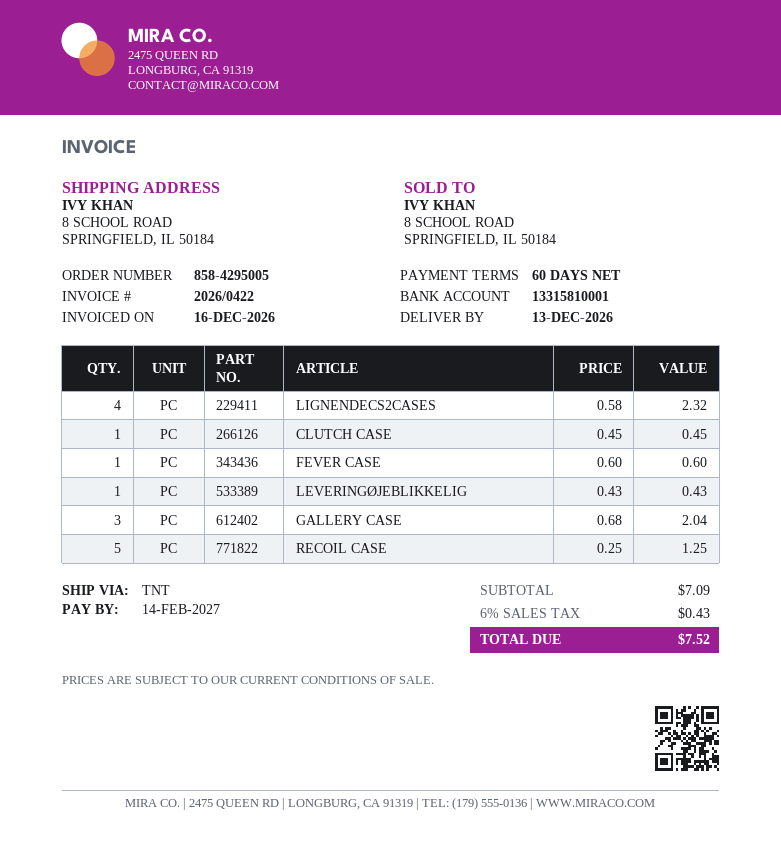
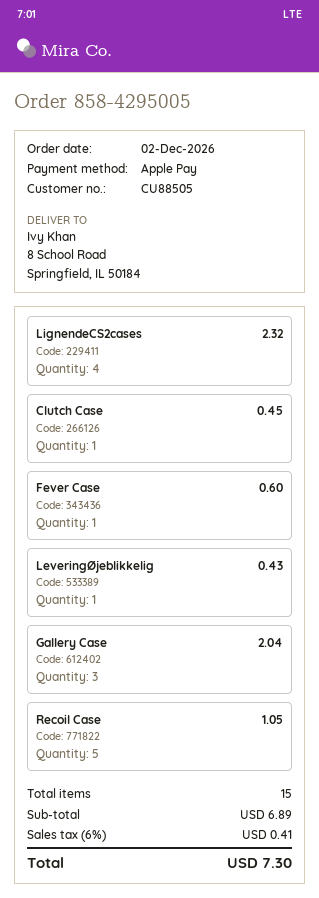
RECOIL CASE: 5 for 1.25 -> 5 for 1.05
subtotal: 7.09 -> 6.89
tax: 6% = 0.43 -> 6% = 0.41
total: 7.52 -> 7.30

